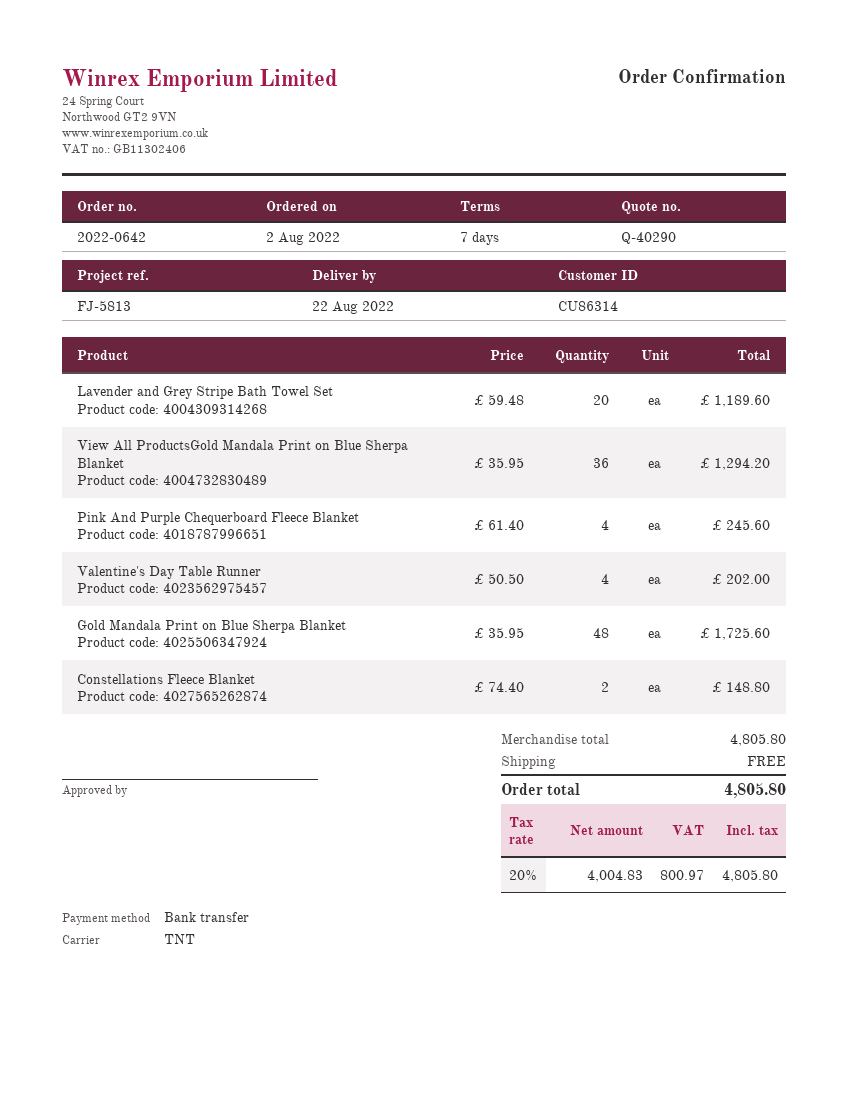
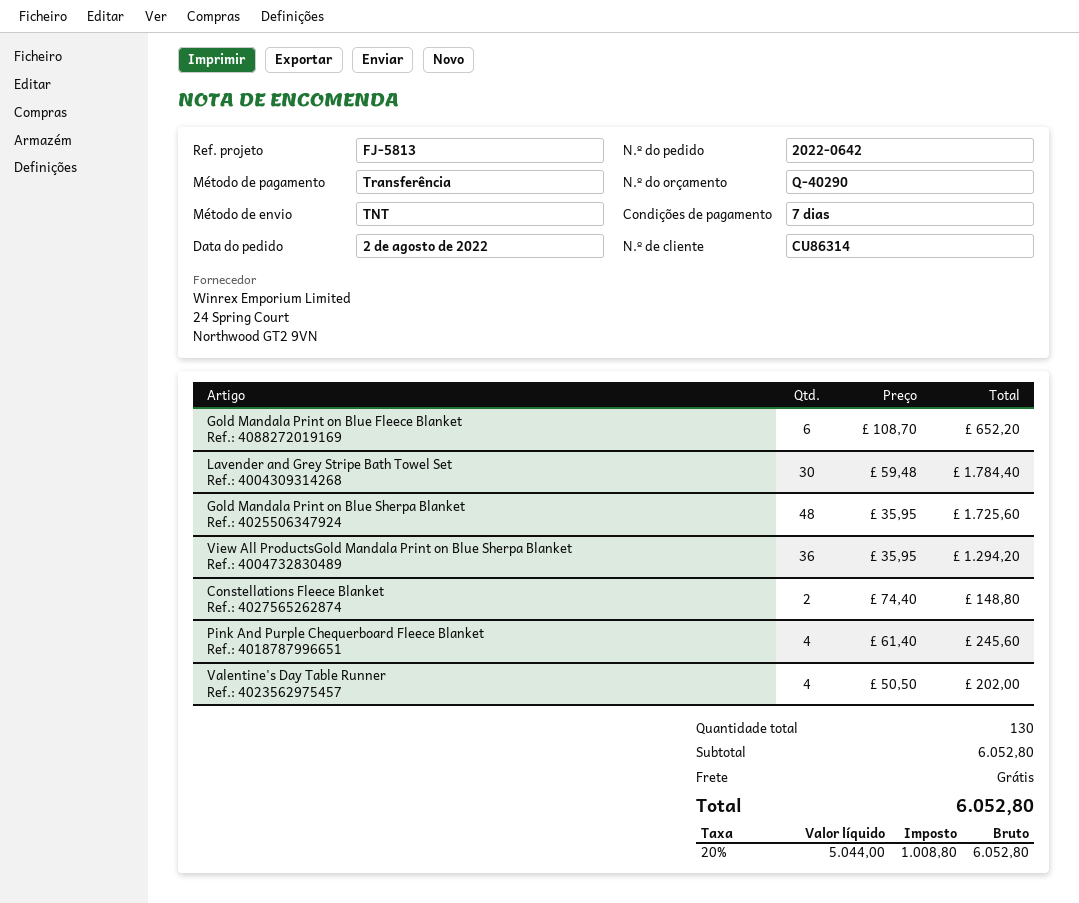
Lavender and Grey Stripe Bath Towel Set: 20 x 59.48 = 1189.60 -> 30 x 59.48 = 1784.40
Gold Mandala Print on Blue Fleece Blanket: none -> 6 x 108.70 = 652.20
subtotal: 4805.80 -> 6052.80
net: 4004.83 -> 5044.00
tax: 20% = 800.97 -> 20% = 1008.80
total: 4805.80 -> 6052.80

